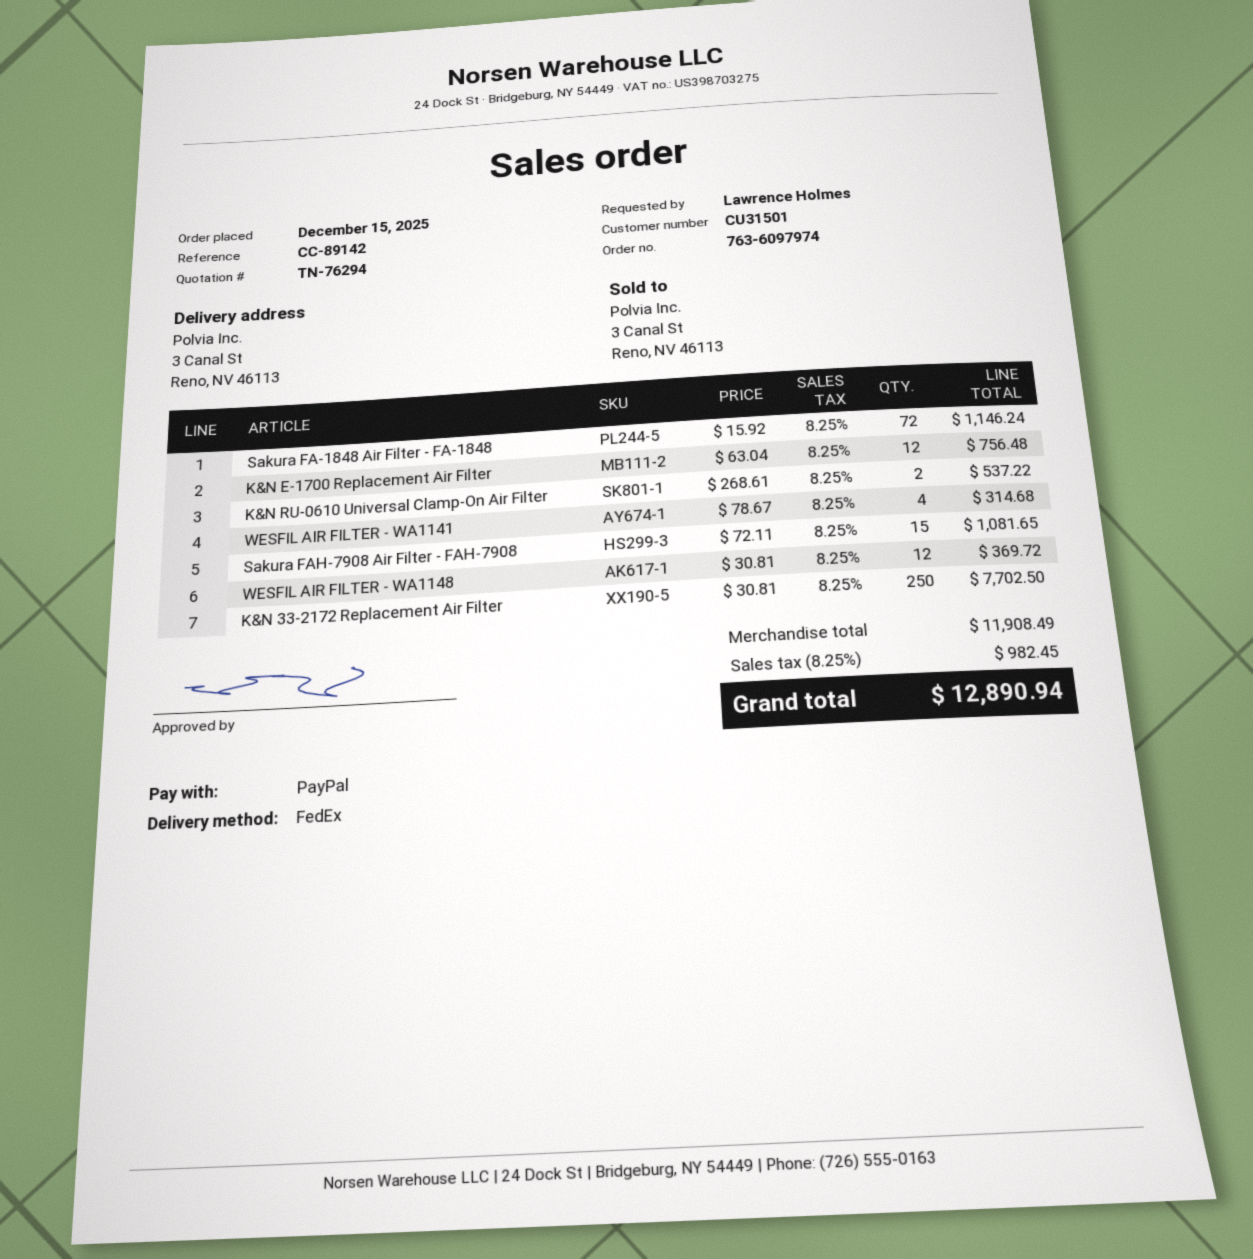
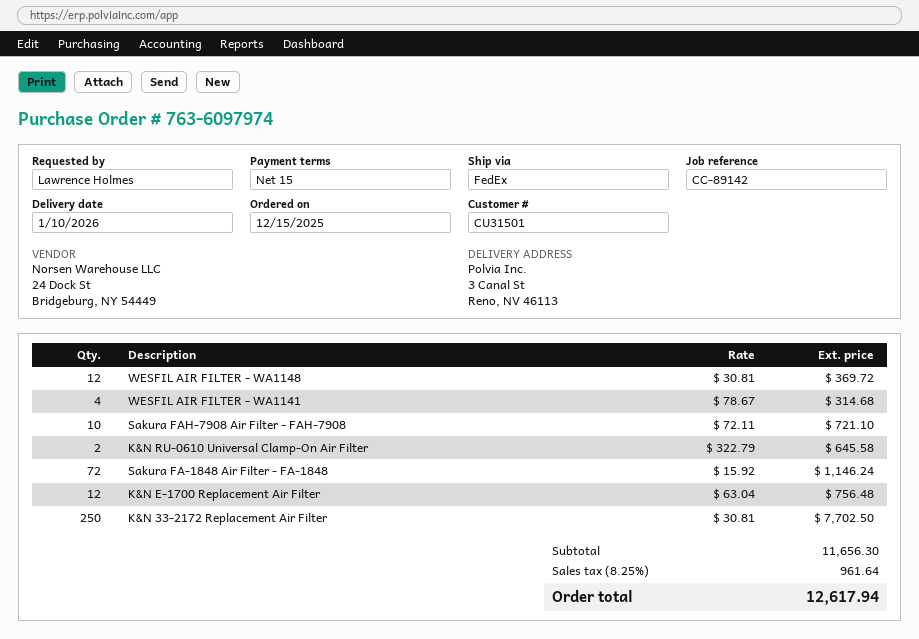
K&N RU-0610 Universal Clamp-On Air Filter: 2 x 268.61 = 537.22 -> 2 x 322.79 = 645.58
Sakura FAH-7908 Air Filter - FAH-7908: 15 x 72.11 = 1081.65 -> 10 x 72.11 = 721.10
subtotal: 11908.49 -> 11656.30
tax: 8.25% = 982.45 -> 8.25% = 961.64
total: 12890.94 -> 12617.94

